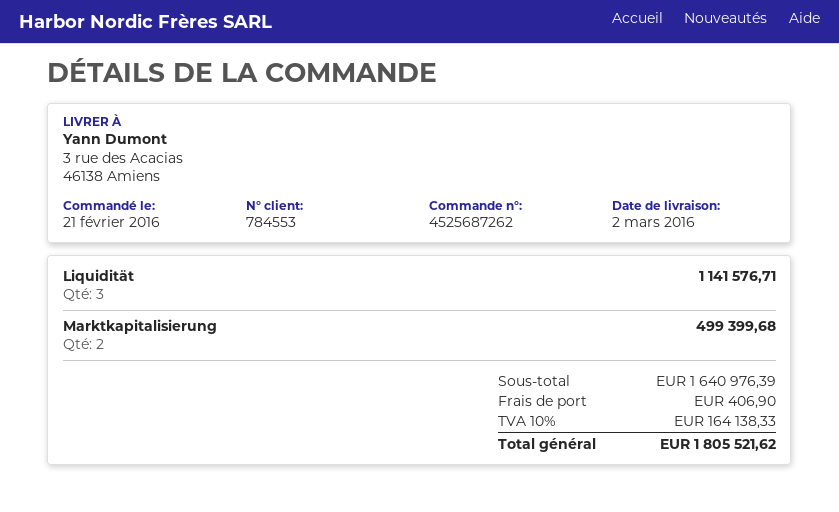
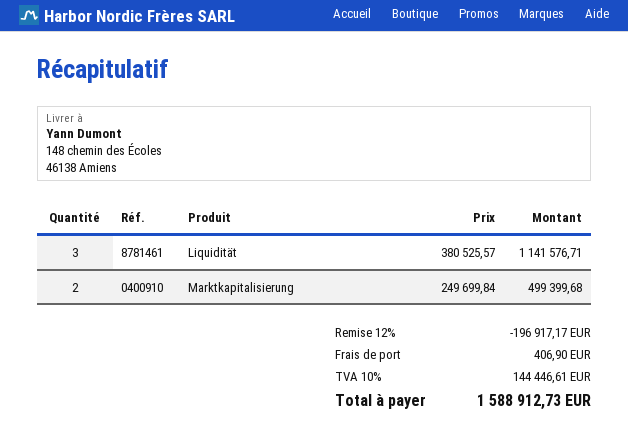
ship to: 3 rue des Acacias, 46138 Amiens -> 148 chemin des Écoles, 46138 Amiens
discount: none -> 12% = 196917.17
tax: 10% = 164138.33 -> 10% = 144446.61
total: 1805521.62 -> 1588912.73

